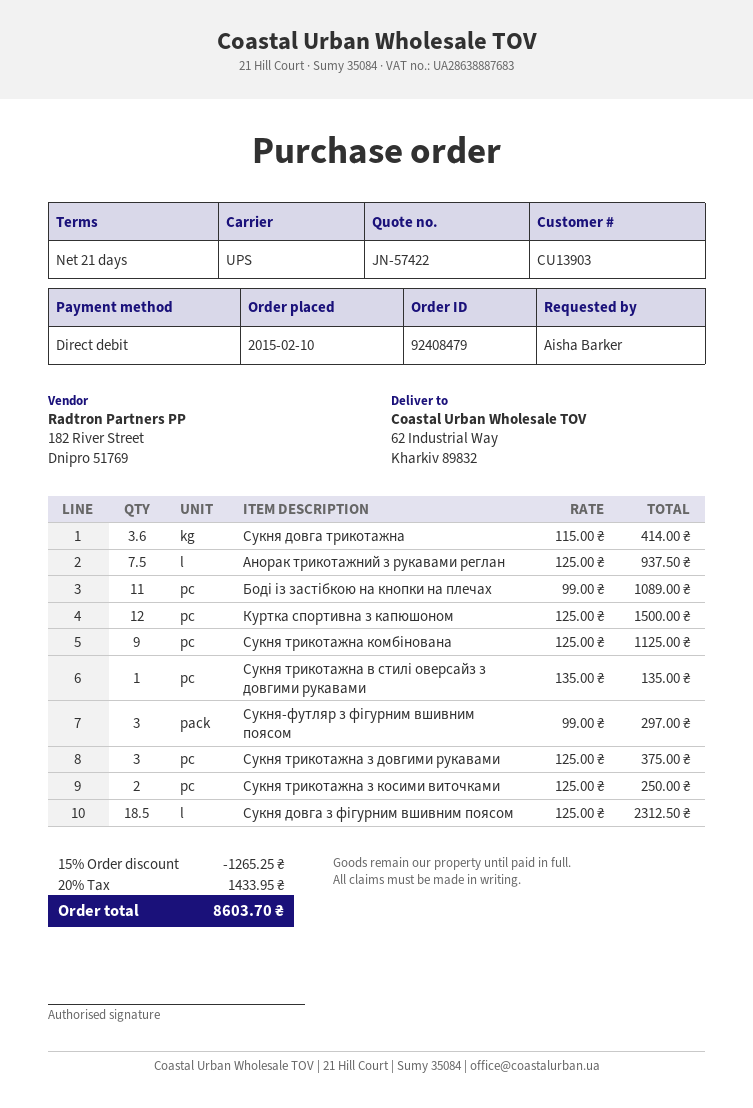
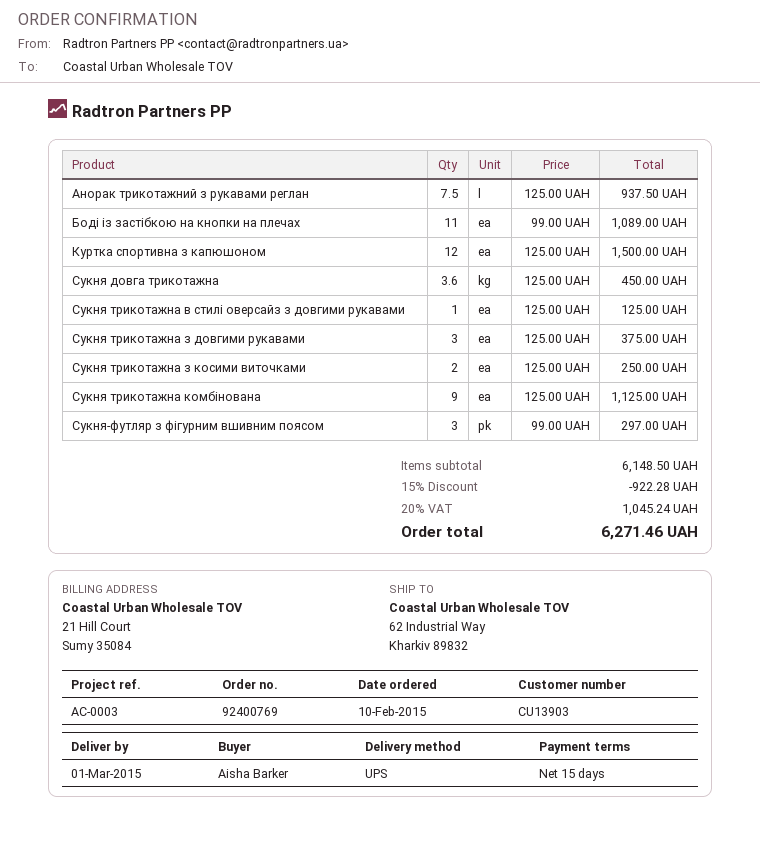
order number: 92408479 -> 92400769
payment terms: 21 days -> 15 days
Сукня довга трикотажна: 3.6 x 115.00 = 414.00 -> 3.6 x 125.00 = 450.00
Сукня трикотажна в стилі оверсайз з довгими рукавами: 1 x 135.00 = 135.00 -> 1 x 125.00 = 125.00
Сукня довга з фігурним вшивним поясом: 18.5 x 125.00 = 2312.50 -> none
discount: 15% = 1265.25 -> 15% = 922.28
tax: 20% = 1433.95 -> 20% = 1045.24
total: 8603.70 -> 6271.46

